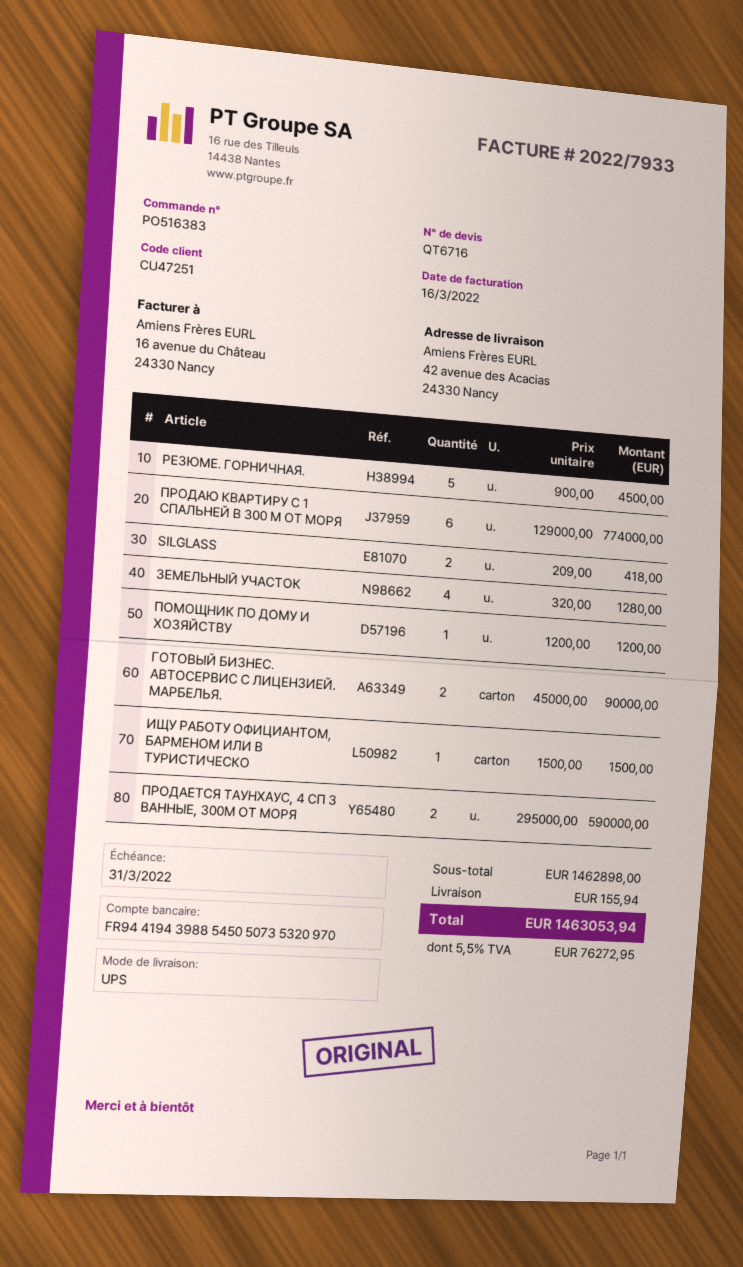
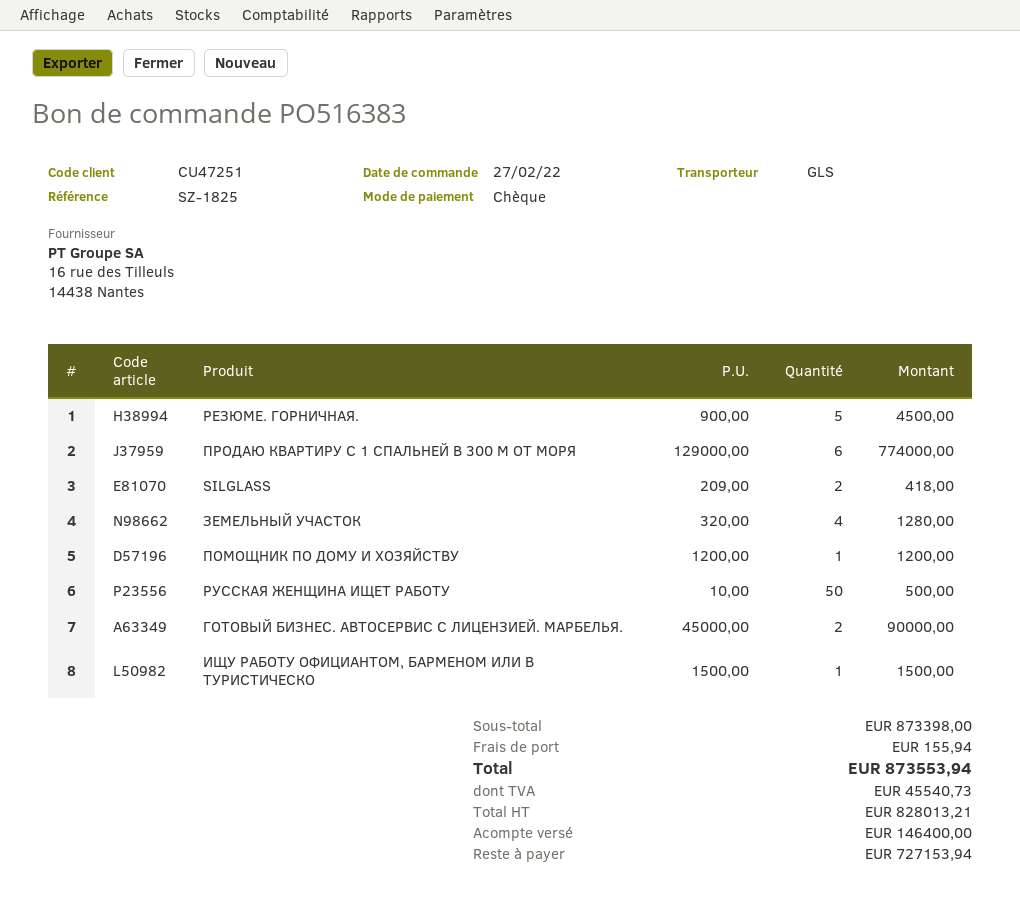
shipping method: UPS -> GLS
ПРОДАЕТСЯ ТАУНХАУС, 4 СП 3 ВАННЫЕ, 300М ОТ МОРЯ: 2 x 295000.00 = 590000.00 -> none
РУССКАЯ ЖЕНЩИНА ИЩЕТ РАБОТУ: none -> 50 x 10.00 = 500.00
subtotal: 1462898.00 -> 873398.00
tax: 76272.95 -> 45540.73
total: 1463053.94 -> 873553.94

